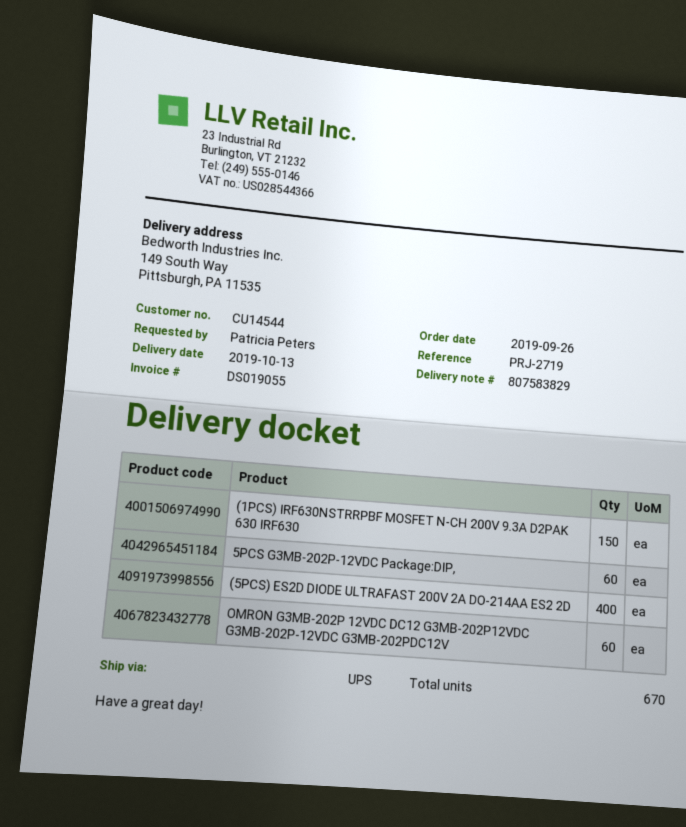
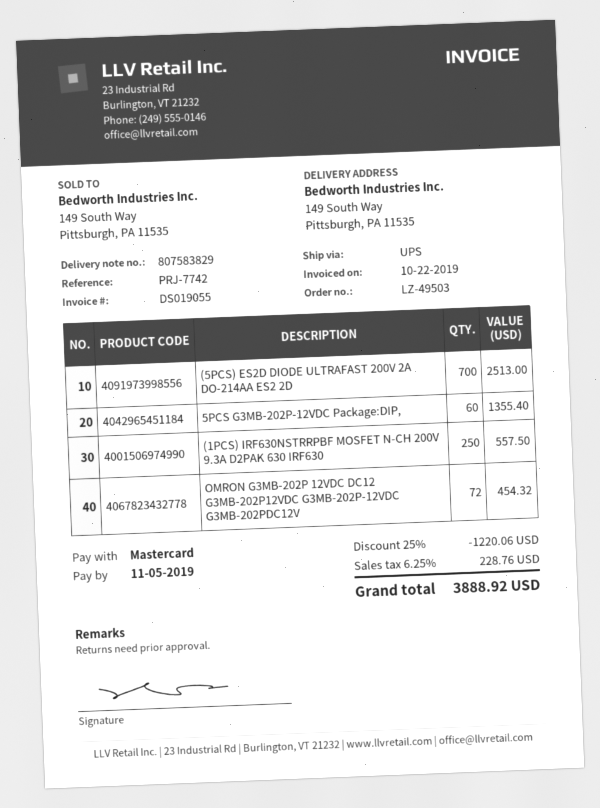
reference: PRJ-2719 -> PRJ-7742
(1PCS) IRF630NSTRRPBF MOSFET N-CH 200V 9.3A D2PAK 630 IRF630: 150 -> 250
(5PCS) ES2D DIODE ULTRAFAST 200V 2A DO-214AA ES2 2D: 400 -> 700
OMRON G3MB-202P 12VDC DC12 G3MB-202P12VDC G3MB-202P-12VDC G3MB-202PDC12V: 60 -> 72

